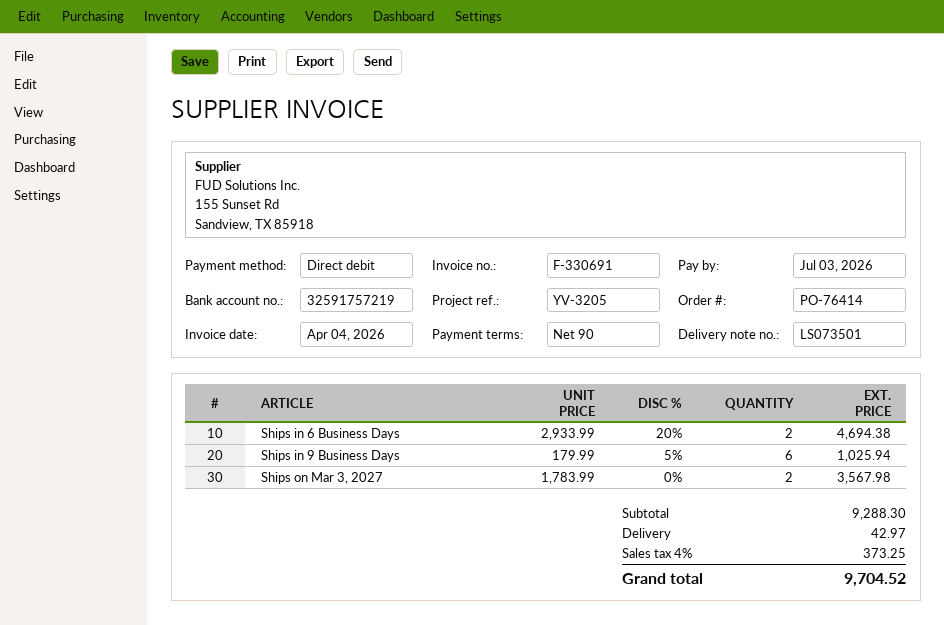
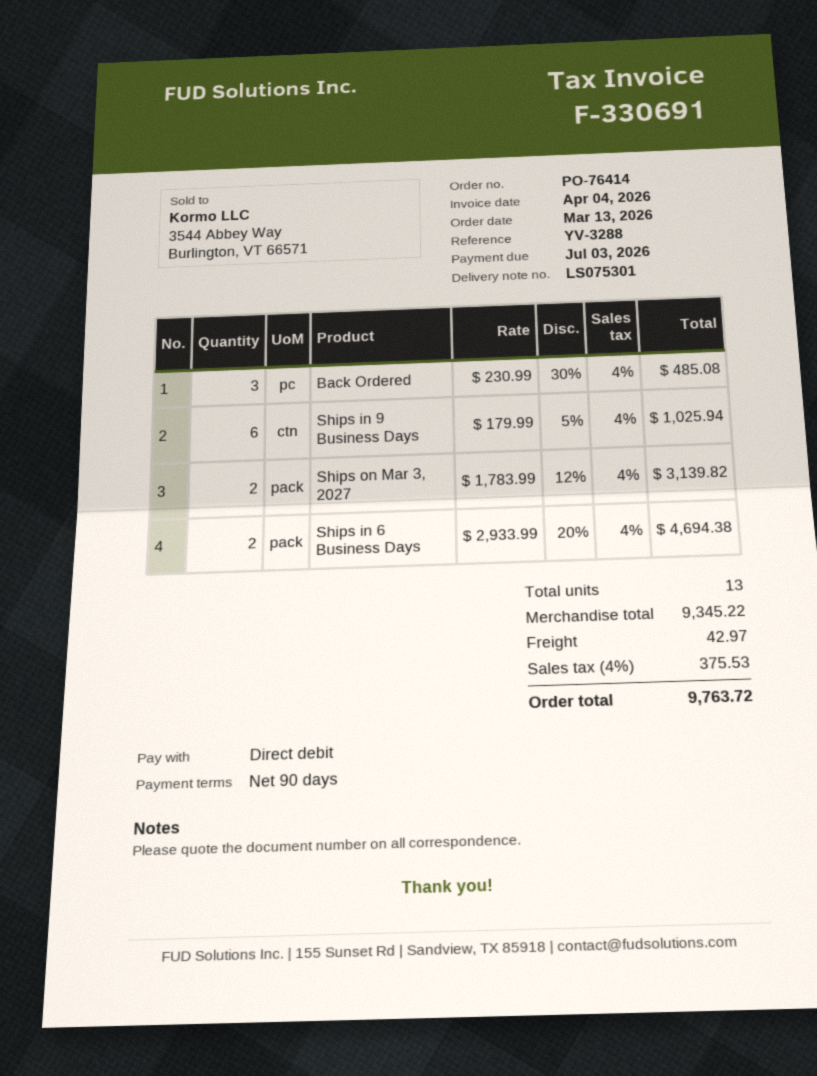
delivery note number: LS073501 -> LS075301
reference: YV-3205 -> YV-3288
Ships on Mar 3, 2027: 2 x 1783.99 = 3567.98 -> 2 x 1783.99 - 12% = 3139.82
Back Ordered: none -> 3 x 230.99 - 30% = 485.08
subtotal: 9288.30 -> 9345.22
tax: 4% = 373.25 -> 4% = 375.53
total: 9704.52 -> 9763.72

